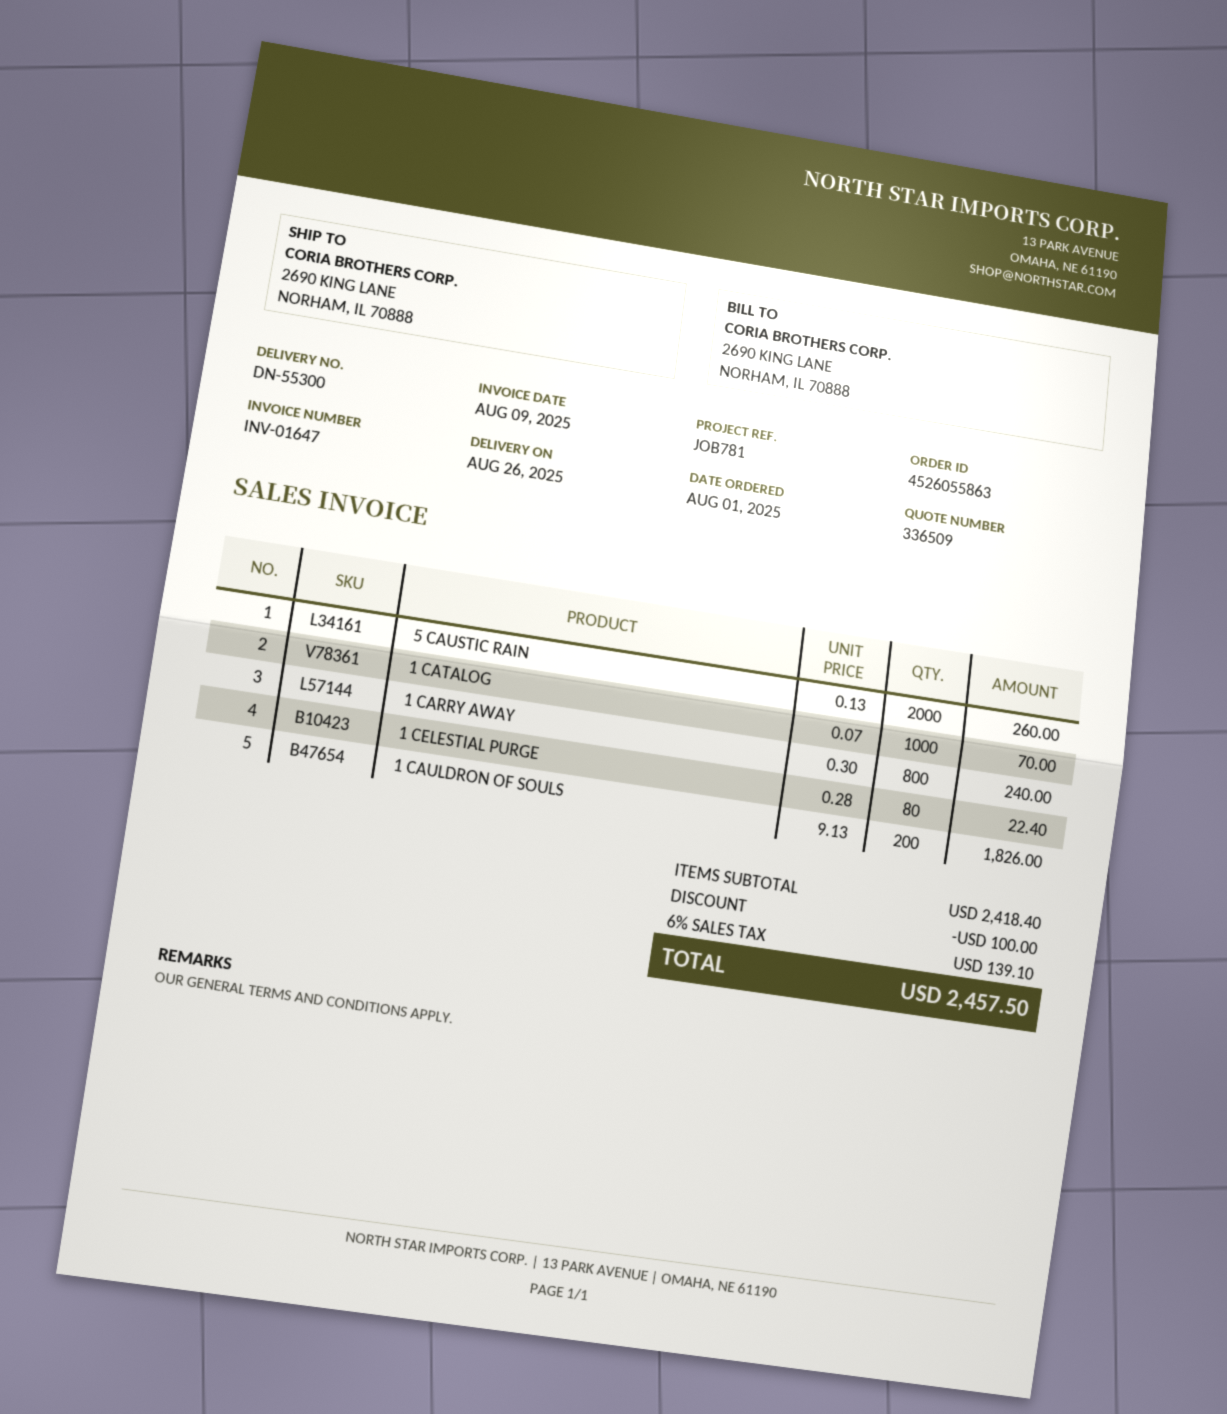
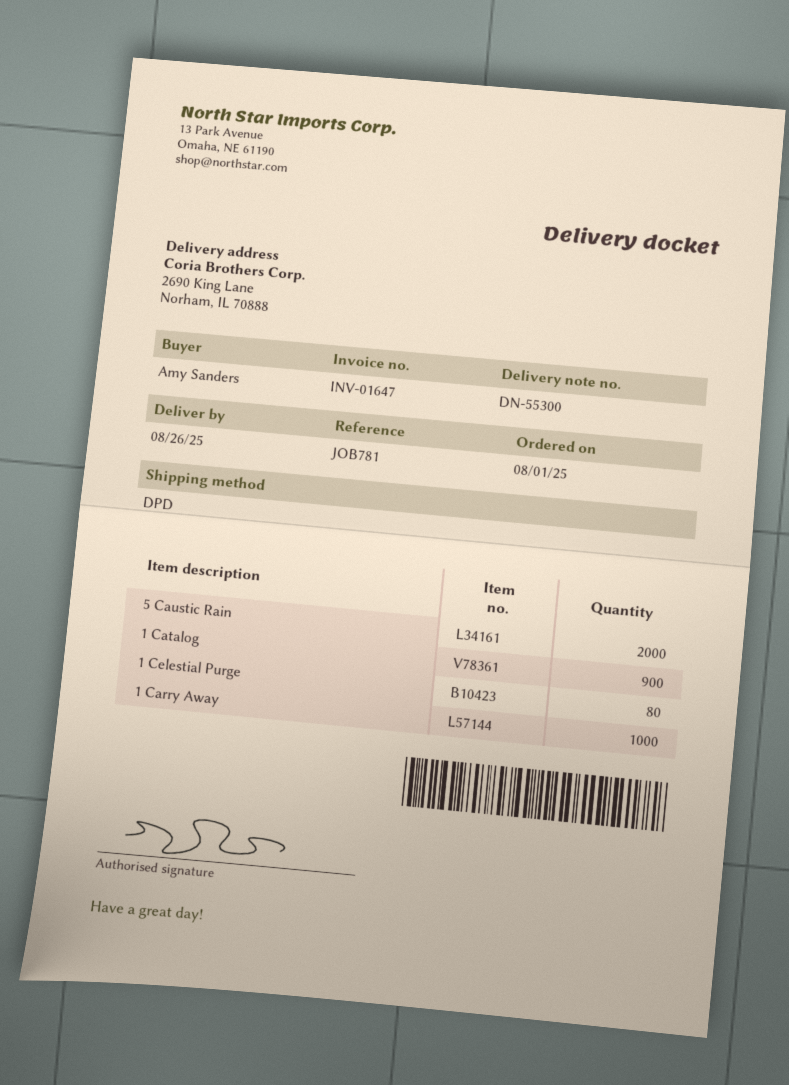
1 CATALOG: 1000 -> 900
1 CARRY AWAY: 800 -> 1000
1 CAULDRON OF SOULS: 200 -> none

